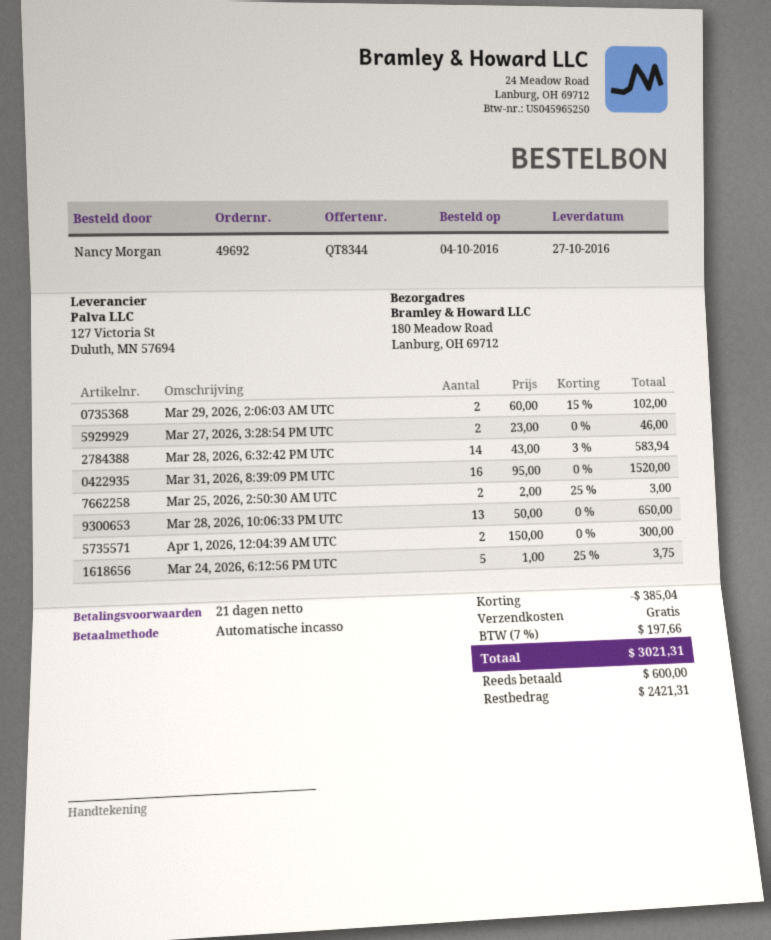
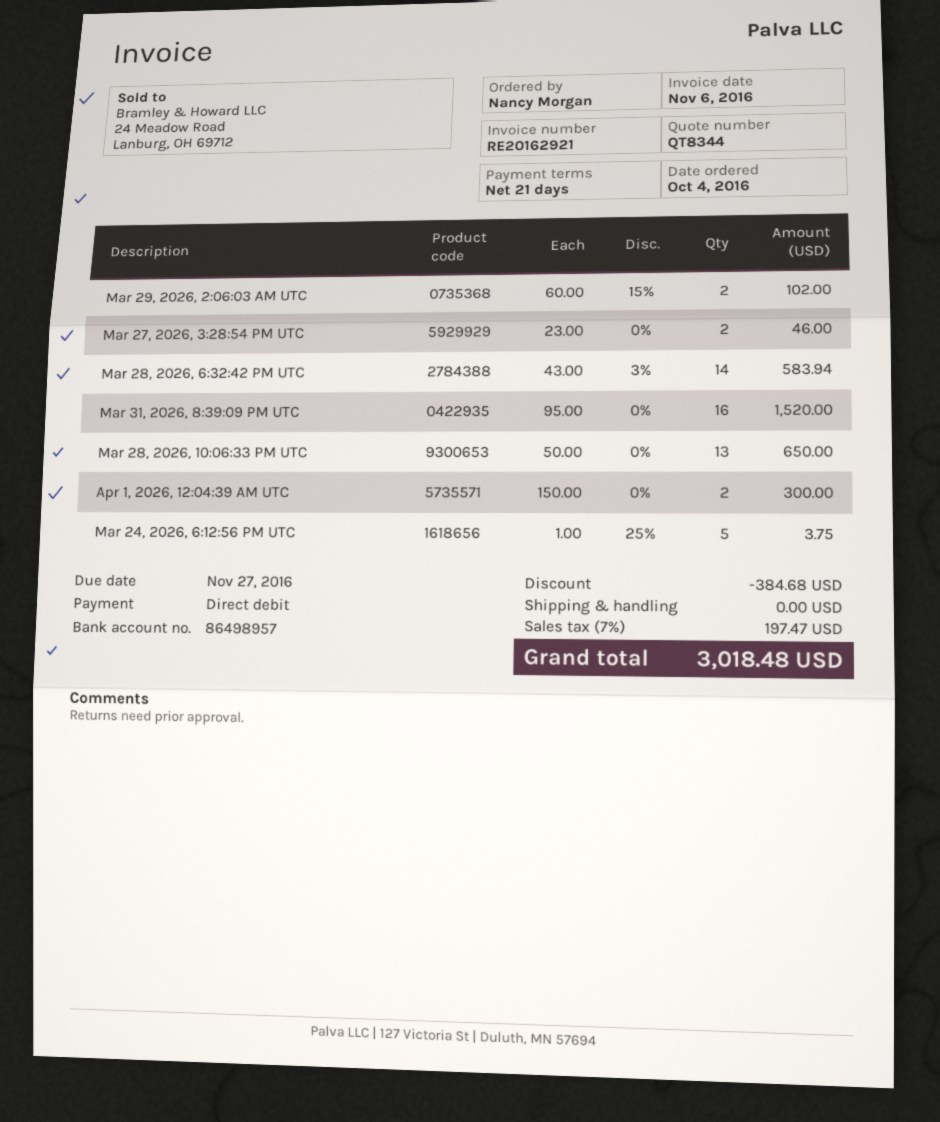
Mar 25, 2026, 2:50:30 AM UTC: 2 x 2.00 - 25% = 3.00 -> none
discount: 385.04 -> 384.68
tax: 7% = 197.66 -> 7% = 197.47
total: 3021.31 -> 3018.48

